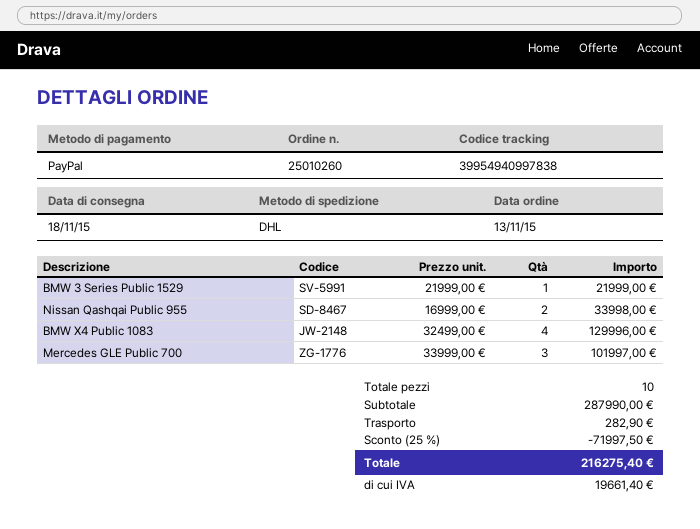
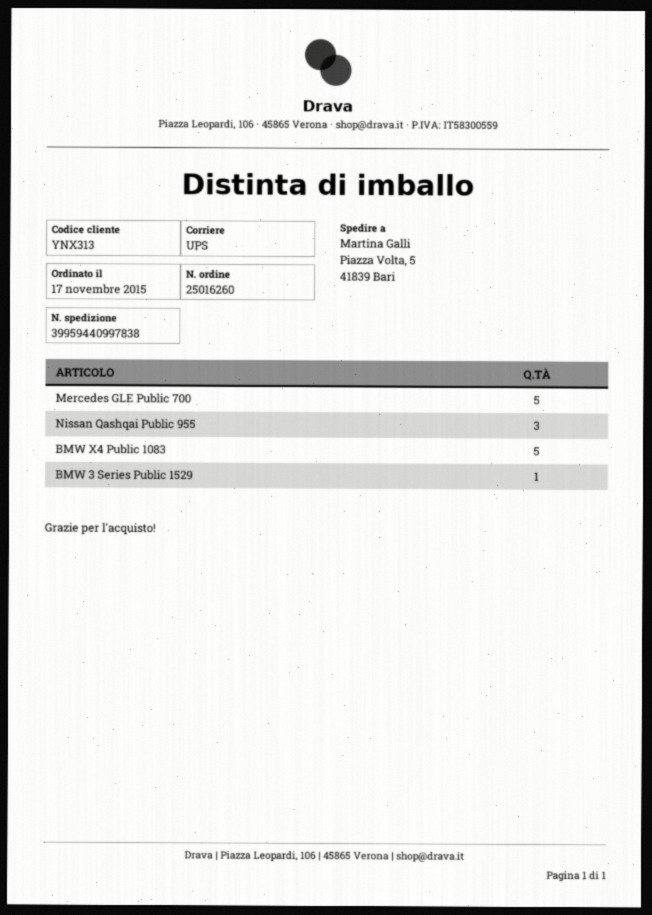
order number: 25010260 -> 25016260
order date: 2015-11-13 -> 2015-11-17
shipping method: DHL -> UPS
tracking number: 39954940997838 -> 39959440997838
Nissan Qashqai Public 955: 2 -> 3
BMW X4 Public 1083: 4 -> 5
Mercedes GLE Public 700: 3 -> 5

